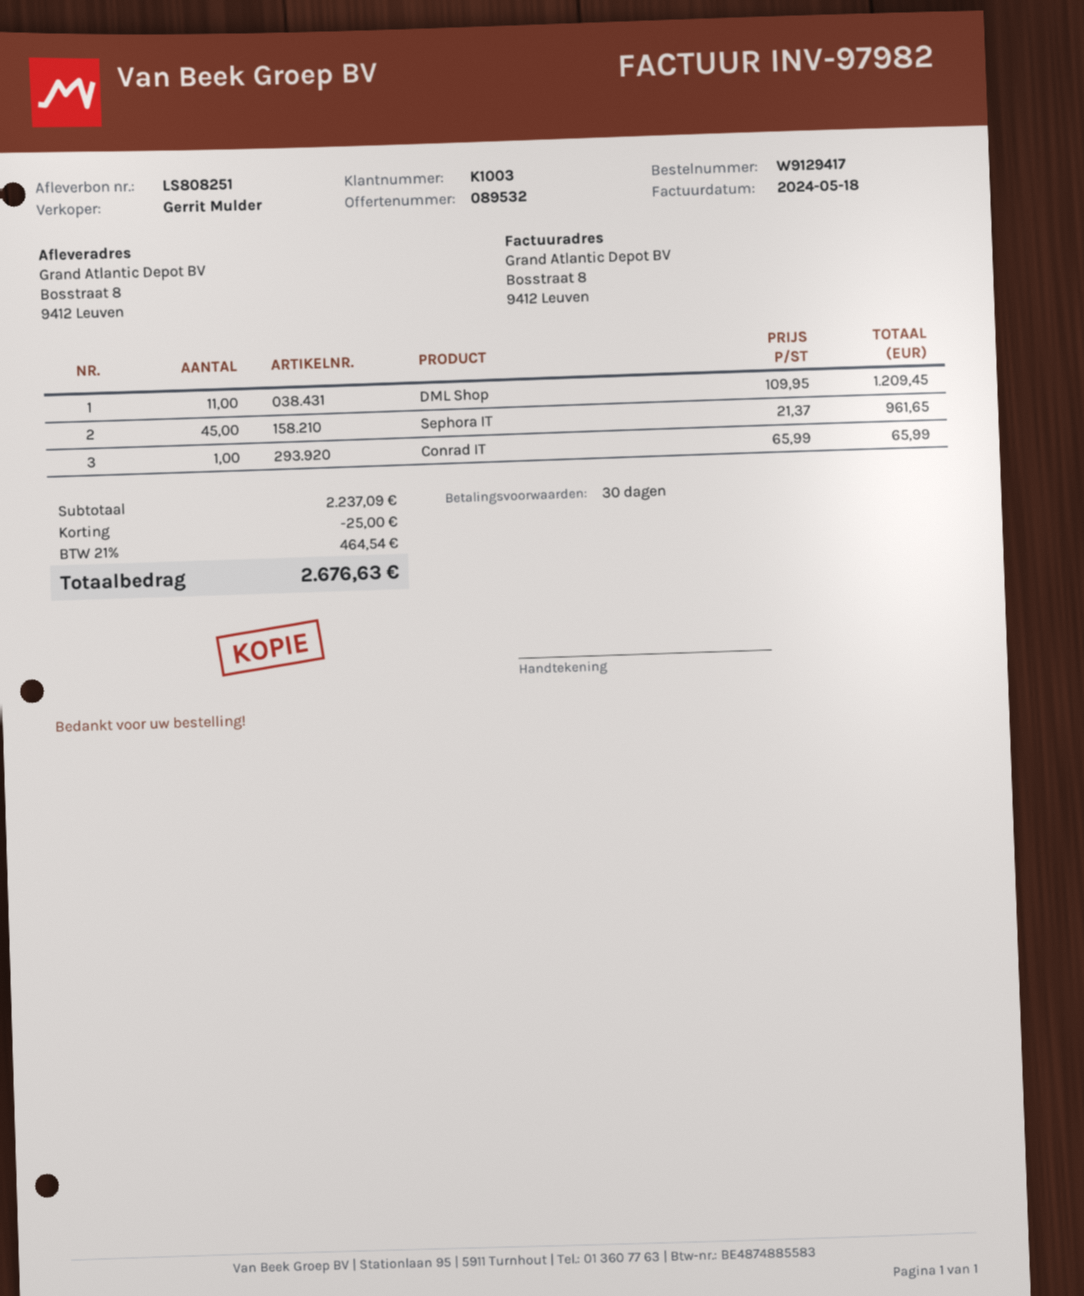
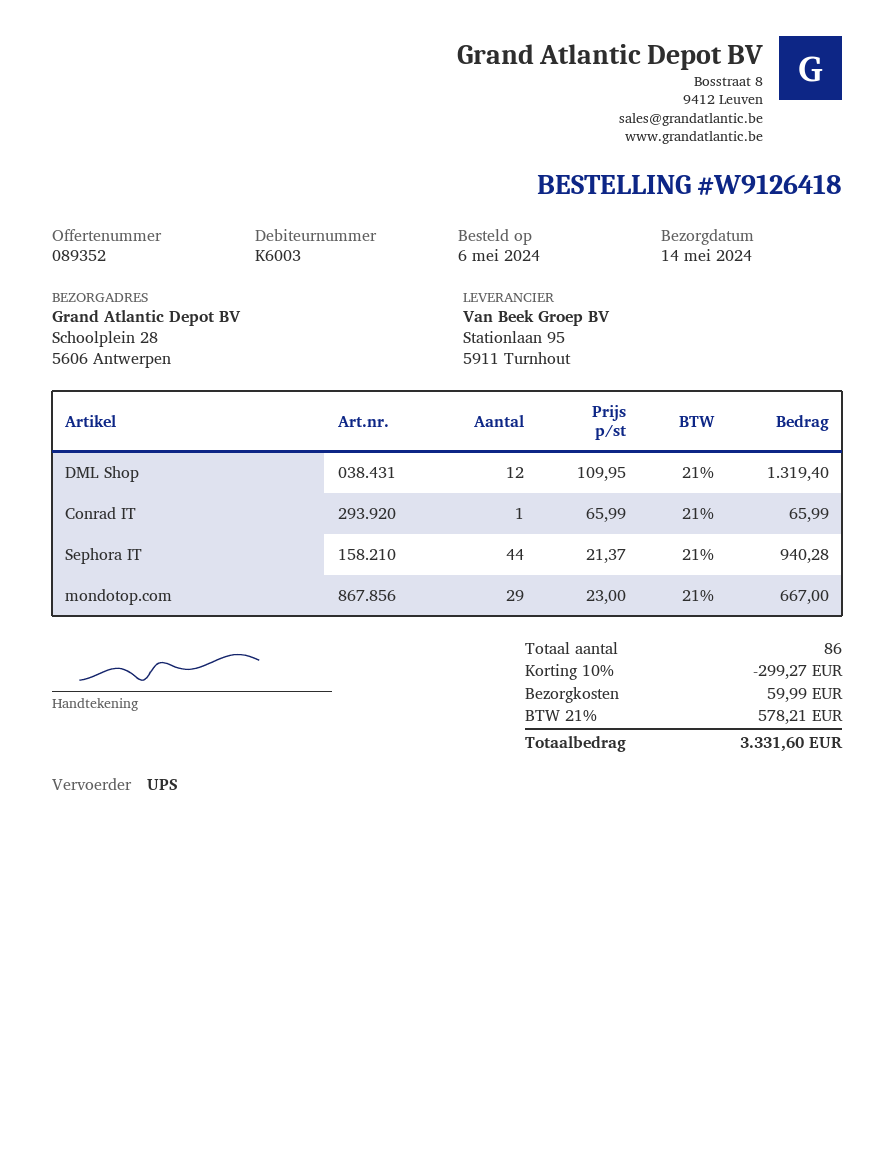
quote number: 089532 -> 089352
order number: W9129417 -> W9126418
customer number: K1003 -> K6003
ship to: Bosstraat 8, 9412 Leuven -> Schoolplein 28, 5606 Antwerpen
DML Shop: 11 x 109.95 = 1209.45 -> 12 x 109.95 = 1319.40
Sephora IT: 45 x 21.37 = 961.65 -> 44 x 21.37 = 940.28
mondotop.com: none -> 29 x 23.00 = 667.00
discount: 25.00 -> 299.27
shipping: none -> 59.99
tax: 21% = 464.54 -> 21% = 578.21
total: 2676.63 -> 3331.60

